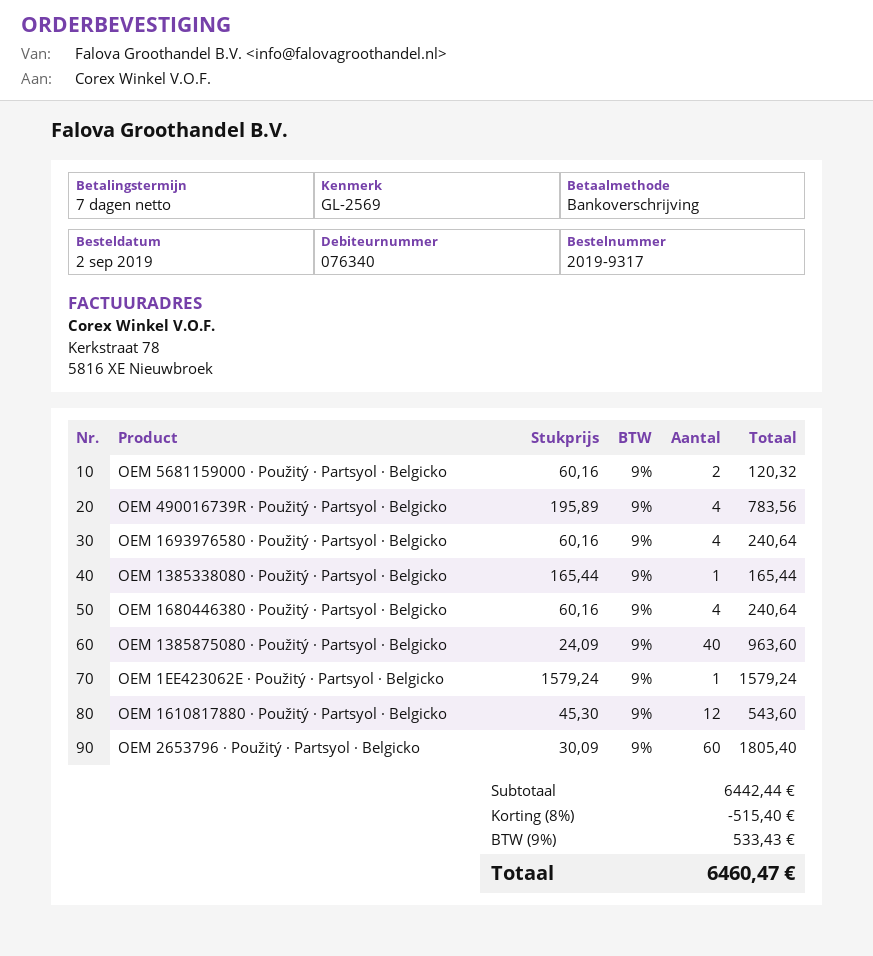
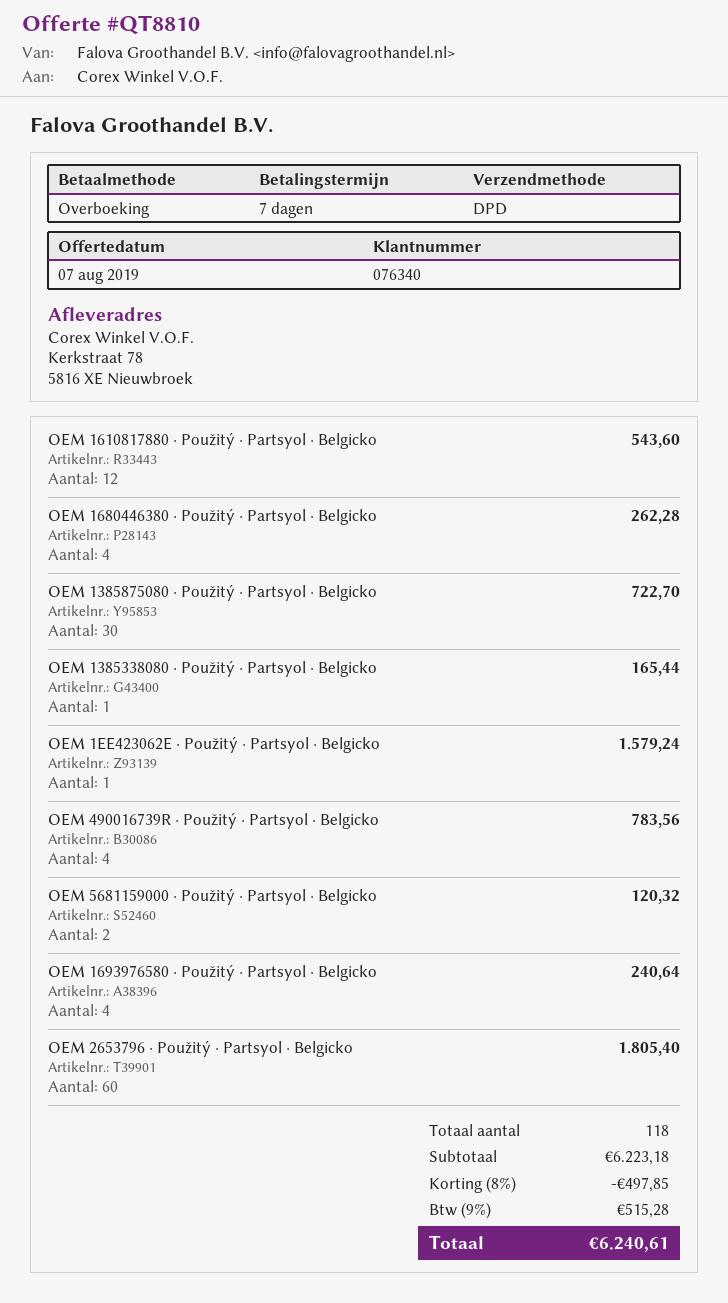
OEM 1680446380 · Použitý · Partsyol · Belgicko: 4 for 240.64 -> 4 for 262.28
OEM 1385875080 · Použitý · Partsyol · Belgicko: 40 for 963.60 -> 30 for 722.70
subtotal: 6442.44 -> 6223.18
discount: 8% = 515.40 -> 8% = 497.85
tax: 9% = 533.43 -> 9% = 515.28
total: 6460.47 -> 6240.61

